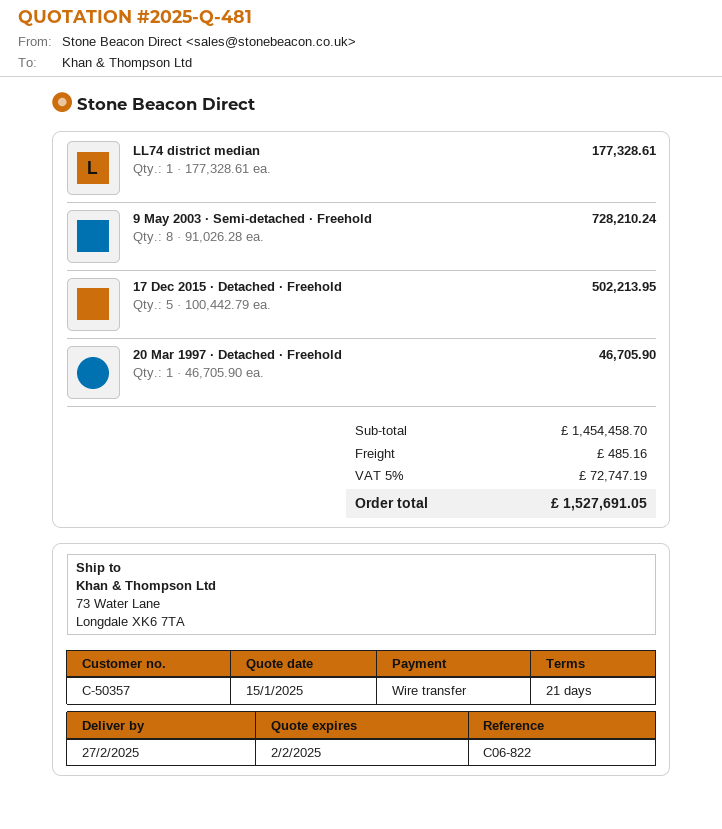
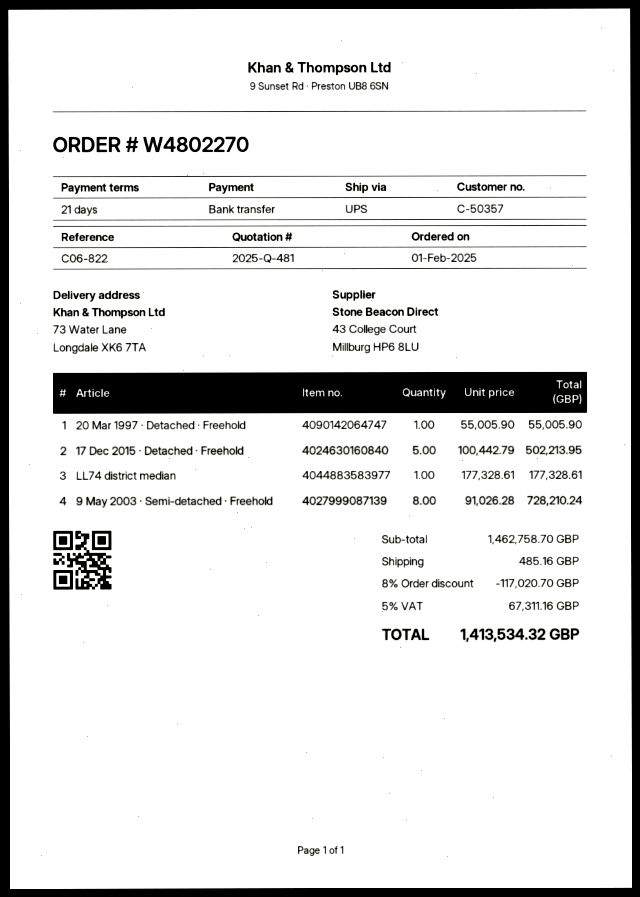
20 Mar 1997 · Detached · Freehold: 1 x 46705.90 = 46705.90 -> 1 x 55005.90 = 55005.90
subtotal: 1454458.70 -> 1462758.70
discount: none -> 8% = 117020.70
tax: 5% = 72747.19 -> 5% = 67311.16
total: 1527691.05 -> 1413534.32

